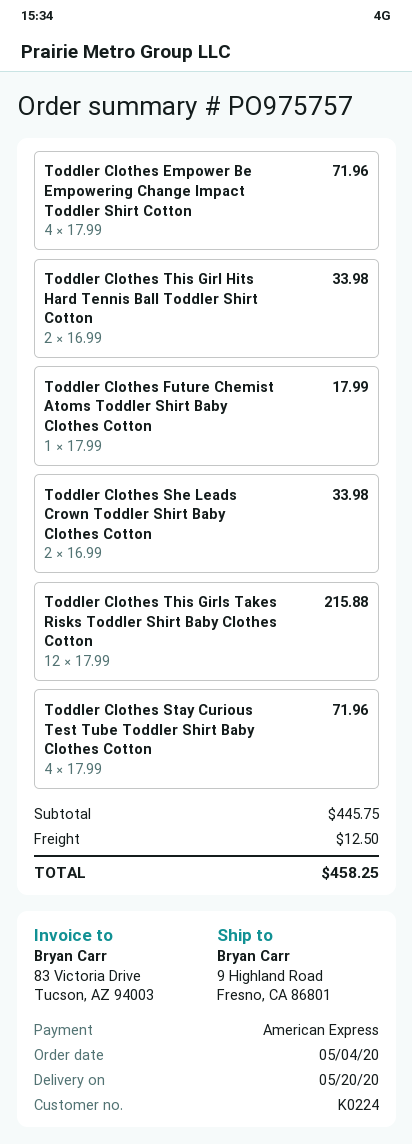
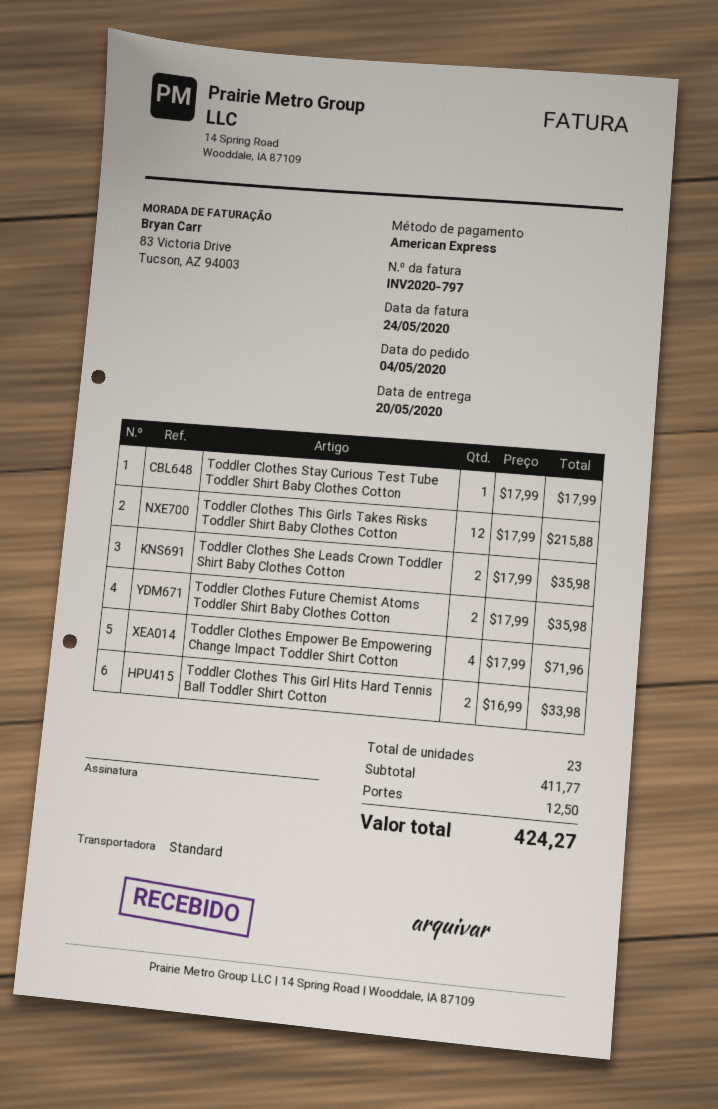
Toddler Clothes Future Chemist Atoms Toddler Shirt Baby Clothes Cotton: 1 x 17.99 = 17.99 -> 2 x 17.99 = 35.98
Toddler Clothes She Leads Crown Toddler Shirt Baby Clothes Cotton: 2 x 16.99 = 33.98 -> 2 x 17.99 = 35.98
Toddler Clothes Stay Curious Test Tube Toddler Shirt Baby Clothes Cotton: 4 x 17.99 = 71.96 -> 1 x 17.99 = 17.99
subtotal: 445.75 -> 411.77
total: 458.25 -> 424.27

